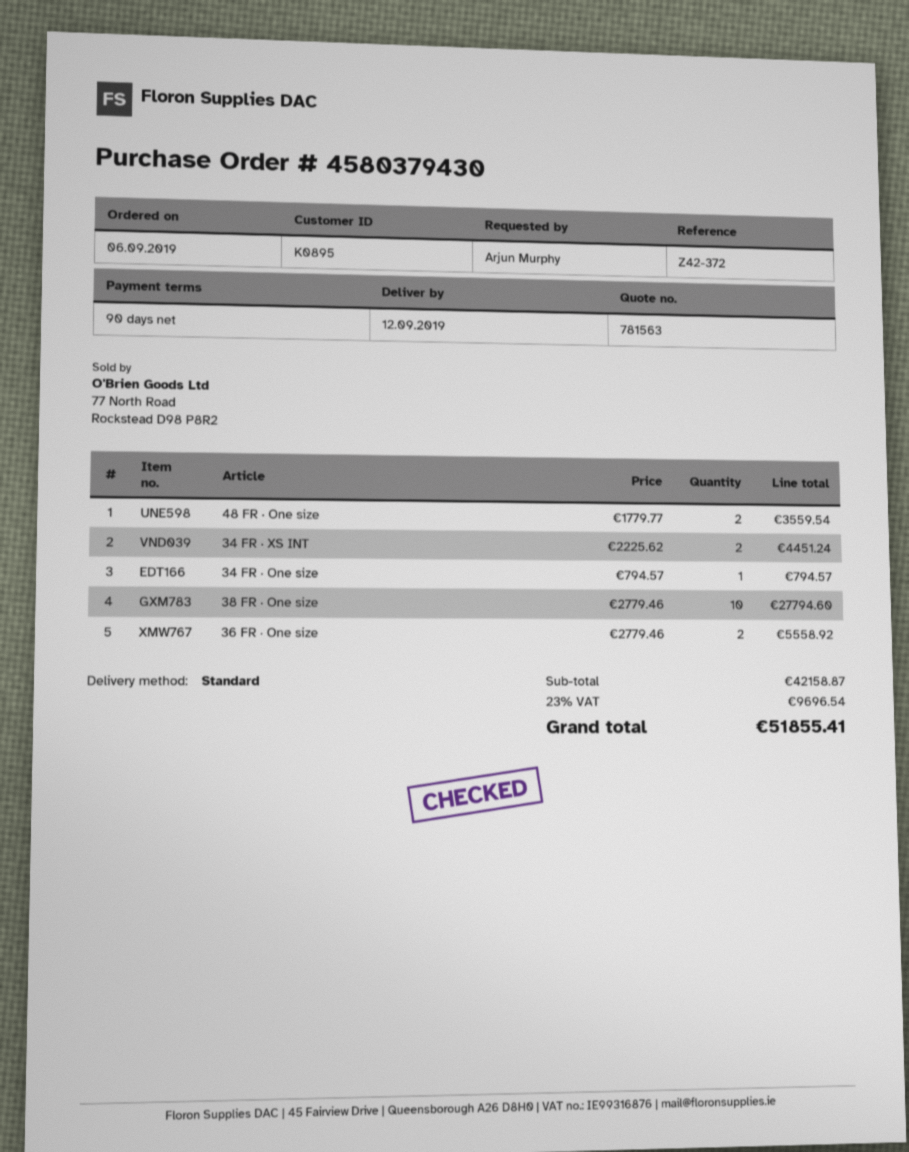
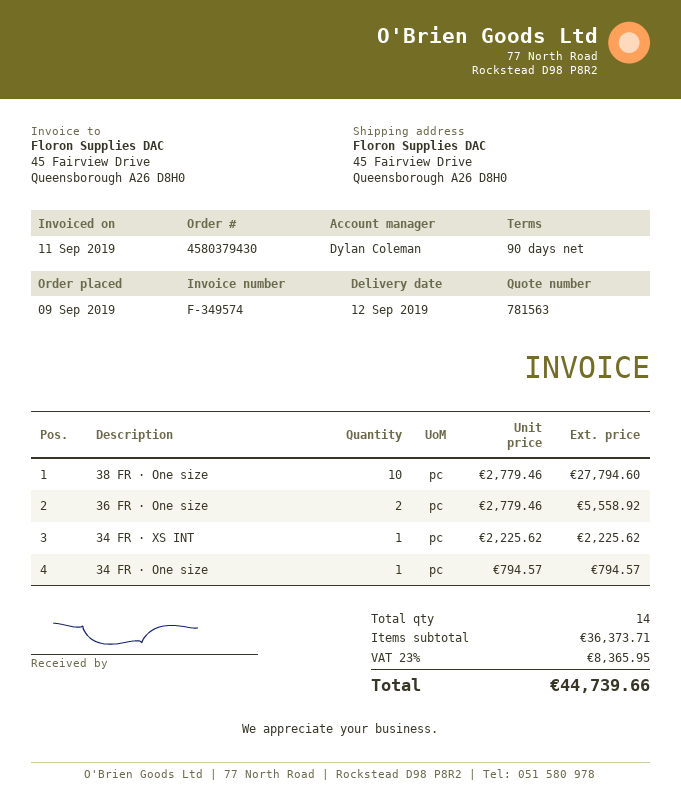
order date: 2019-09-06 -> 2019-09-09
48 FR · One size: 2 x 1779.77 = 3559.54 -> none
34 FR · XS INT: 2 x 2225.62 = 4451.24 -> 1 x 2225.62 = 2225.62
subtotal: 42158.87 -> 36373.71
tax: 23% = 9696.54 -> 23% = 8365.95
total: 51855.41 -> 44739.66

